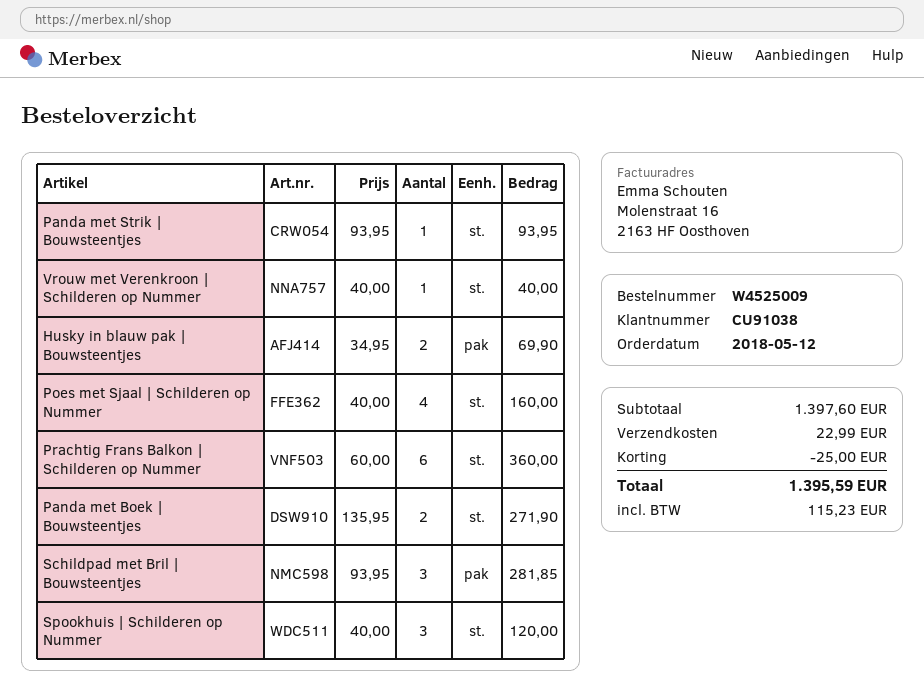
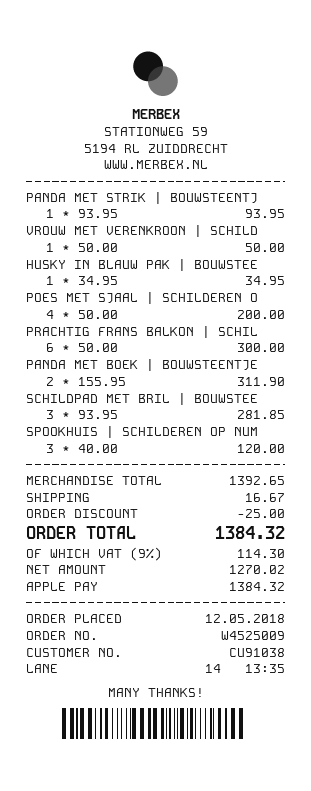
Vrouw met Verenkroon | Schilderen op Nummer: 1 x 40.00 = 40.00 -> 1 x 50.00 = 50.00
Husky in blauw pak | Bouwsteentjes: 2 x 34.95 = 69.90 -> 1 x 34.95 = 34.95
Poes met Sjaal | Schilderen op Nummer: 4 x 40.00 = 160.00 -> 4 x 50.00 = 200.00
Prachtig Frans Balkon | Schilderen op Nummer: 6 x 60.00 = 360.00 -> 6 x 50.00 = 300.00
Panda met Boek | Bouwsteentjes: 2 x 135.95 = 271.90 -> 2 x 155.95 = 311.90
subtotal: 1397.60 -> 1392.65
shipping: 22.99 -> 16.67
tax: 115.23 -> 114.30
total: 1395.59 -> 1384.32

